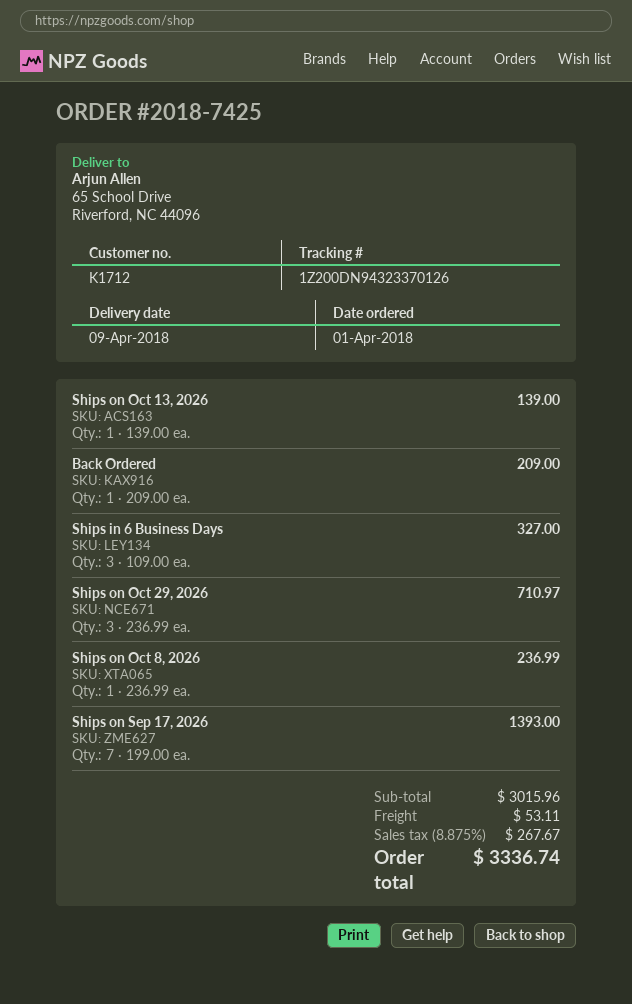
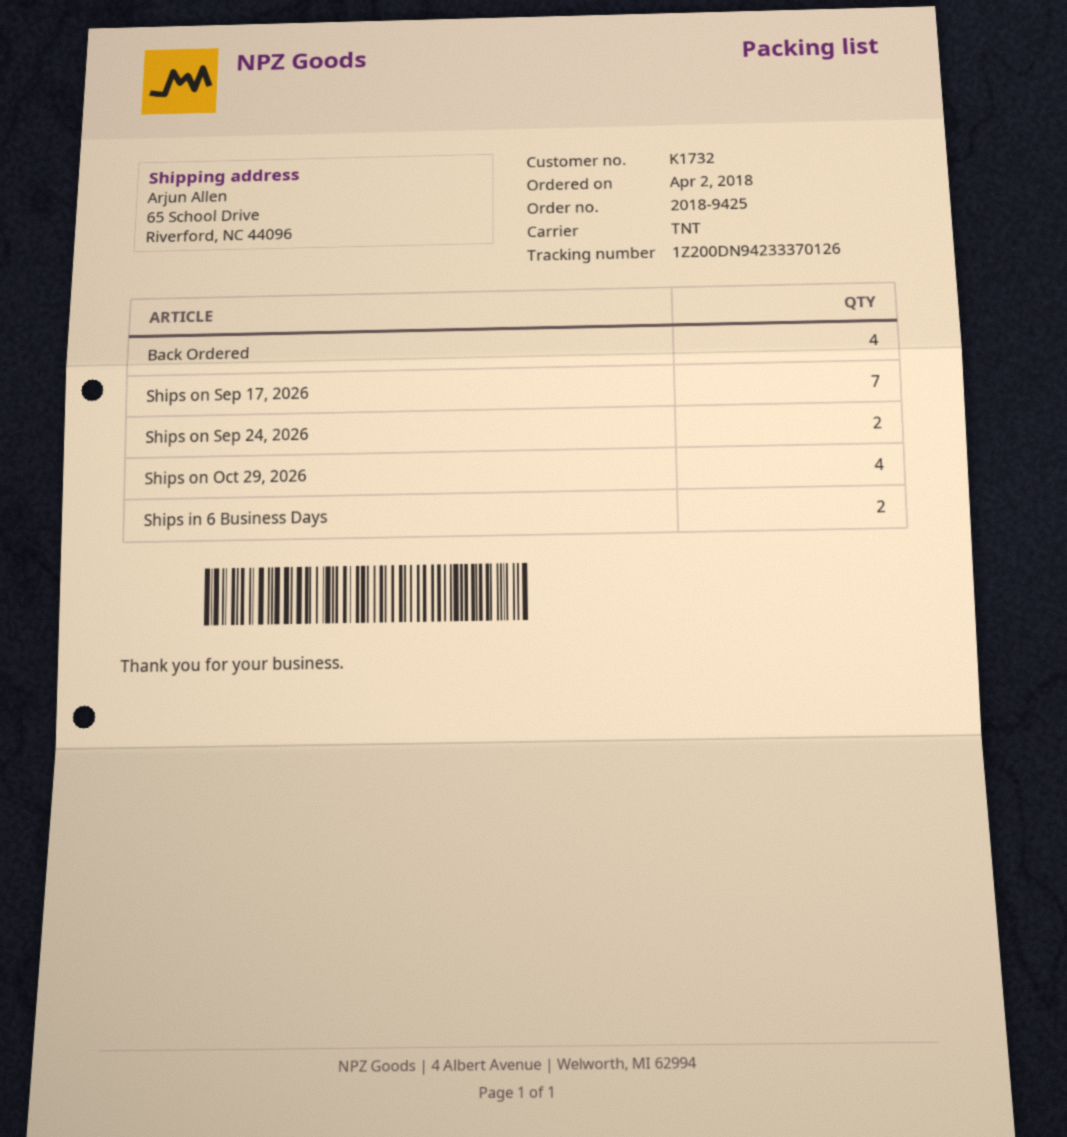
order number: 2018-7425 -> 2018-9425
order date: 2018-04-01 -> 2018-04-02
customer number: K1712 -> K1732
tracking number: 1Z200DN94323370126 -> 1Z200DN94233370126
Ships on Oct 13, 2026: 1 -> none
Back Ordered: 1 -> 4
Ships in 6 Business Days: 3 -> 2
Ships on Oct 29, 2026: 3 -> 4
Ships on Oct 8, 2026: 1 -> none
Ships on Sep 24, 2026: none -> 2

